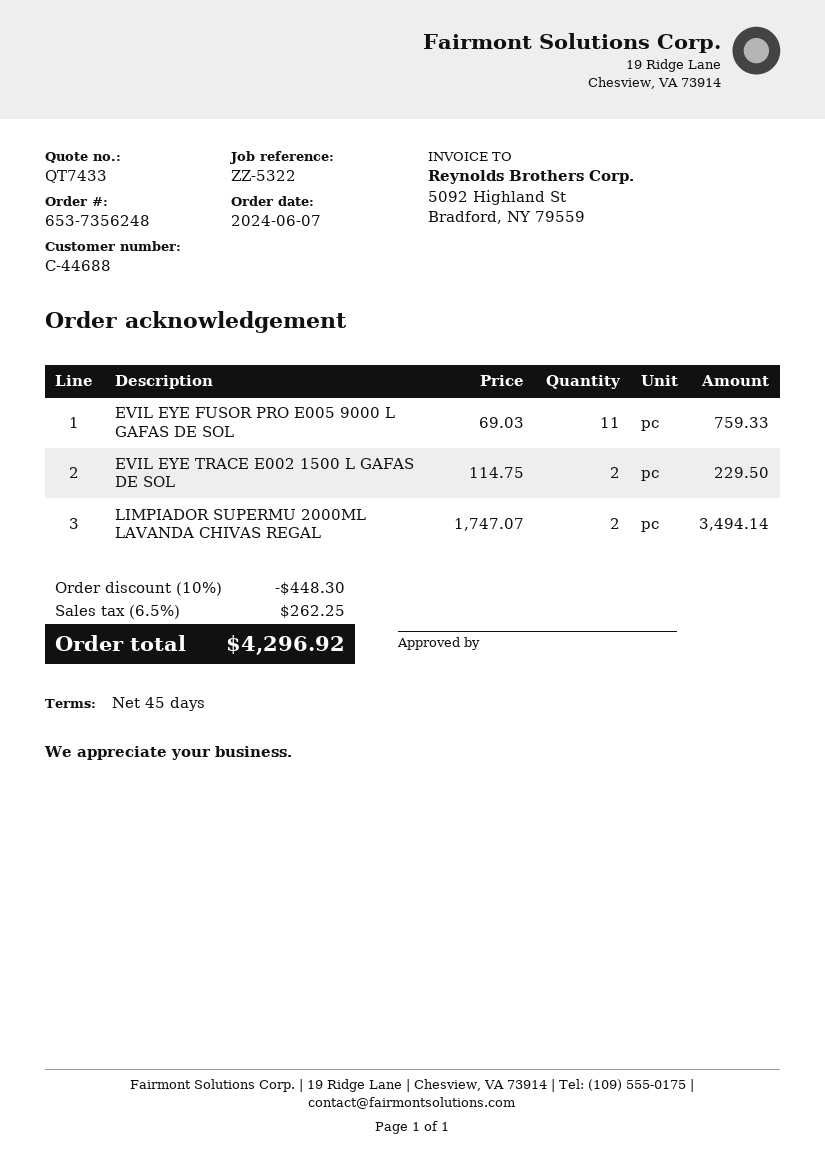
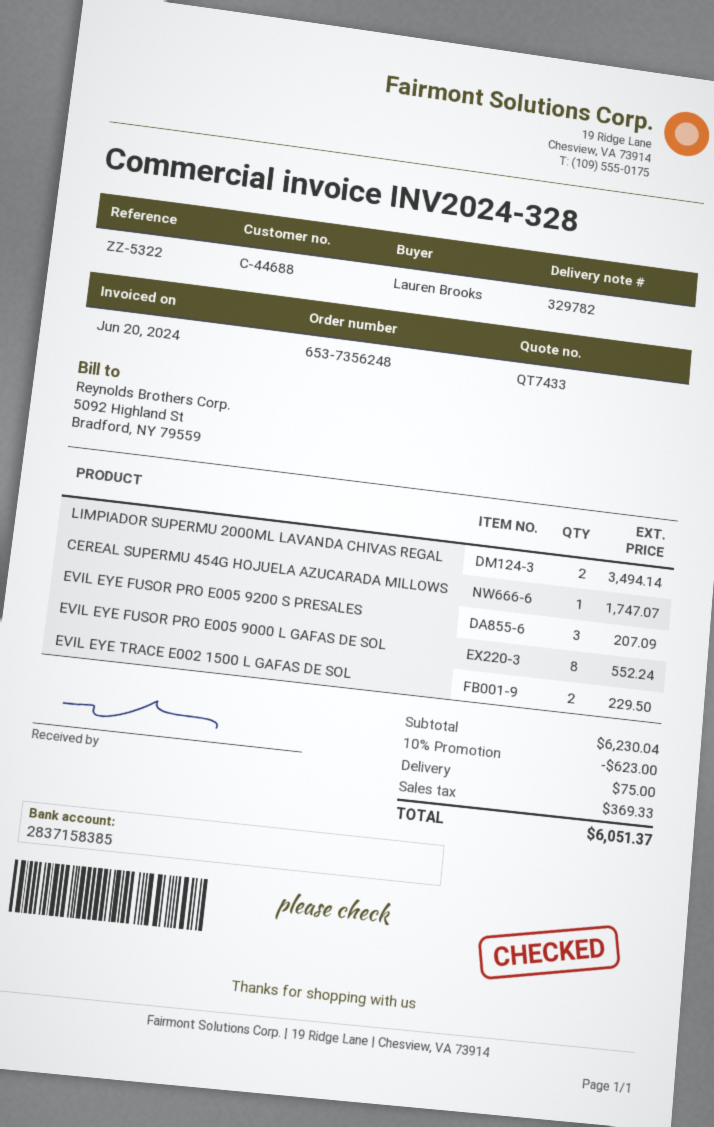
EVIL EYE FUSOR PRO E005 9000 L GAFAS DE SOL: 11 for 759.33 -> 8 for 552.24
CEREAL SUPERMU 454G HOJUELA AZUCARADA MILLOWS: none -> 1 for 1747.07
EVIL EYE FUSOR PRO E005 9200 S PRESALES: none -> 3 for 207.09
discount: 10% = 448.30 -> 10% = 623.00
shipping: none -> 75.00
tax: 262.25 -> 369.33
total: 4296.92 -> 6051.37

